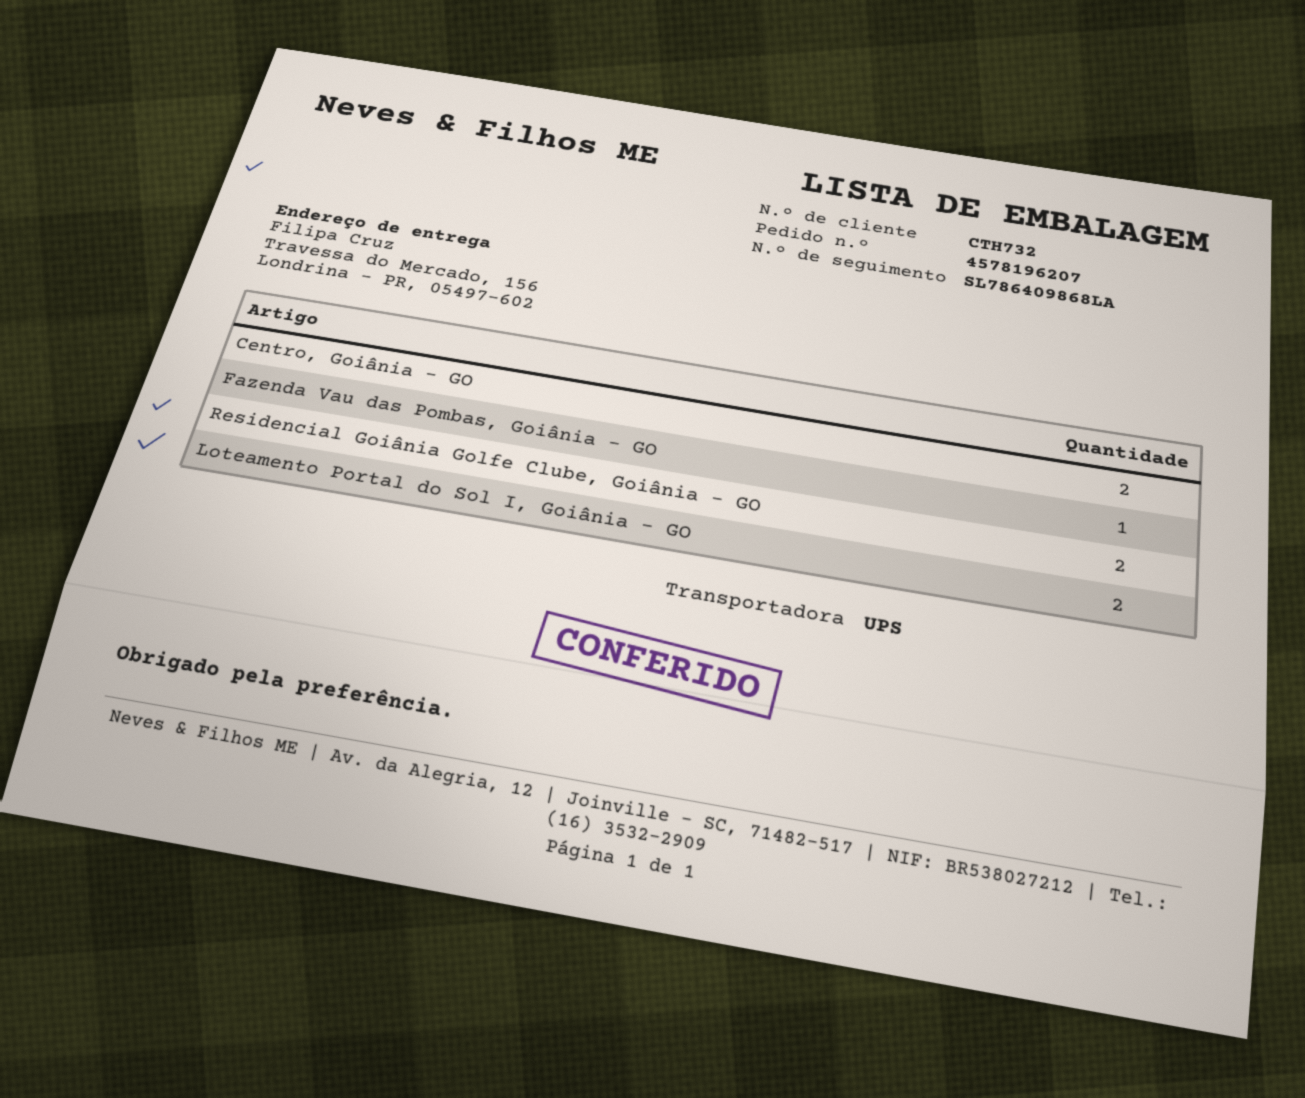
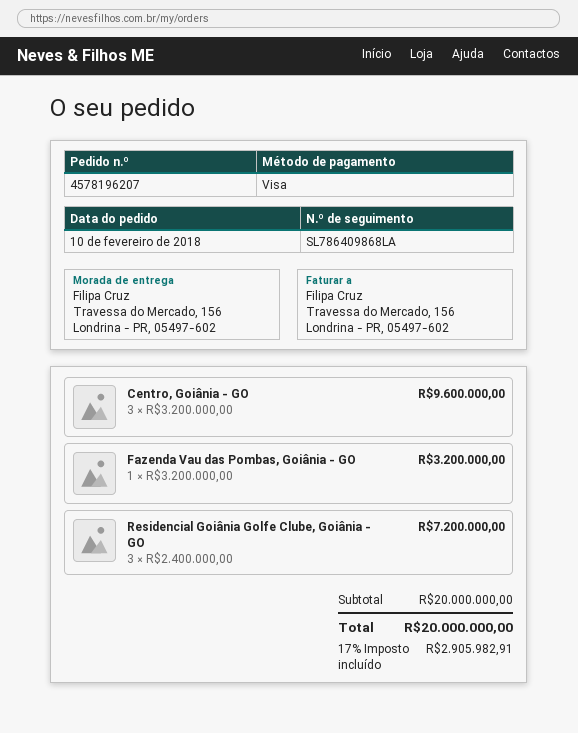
Centro, Goiânia - GO: 2 -> 3
Residencial Goiânia Golfe Clube, Goiânia - GO: 2 -> 3
Loteamento Portal do Sol I, Goiânia - GO: 2 -> none

